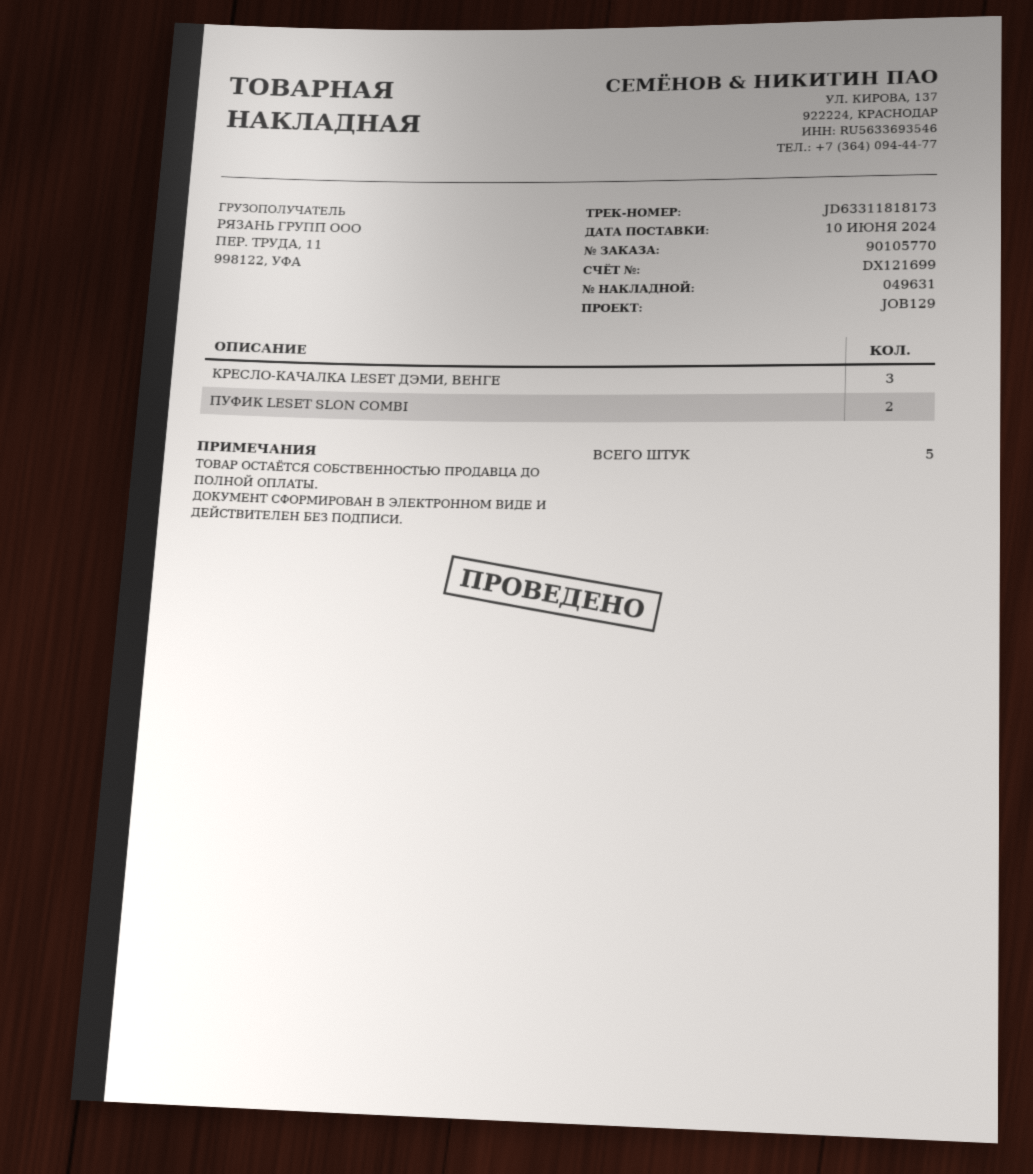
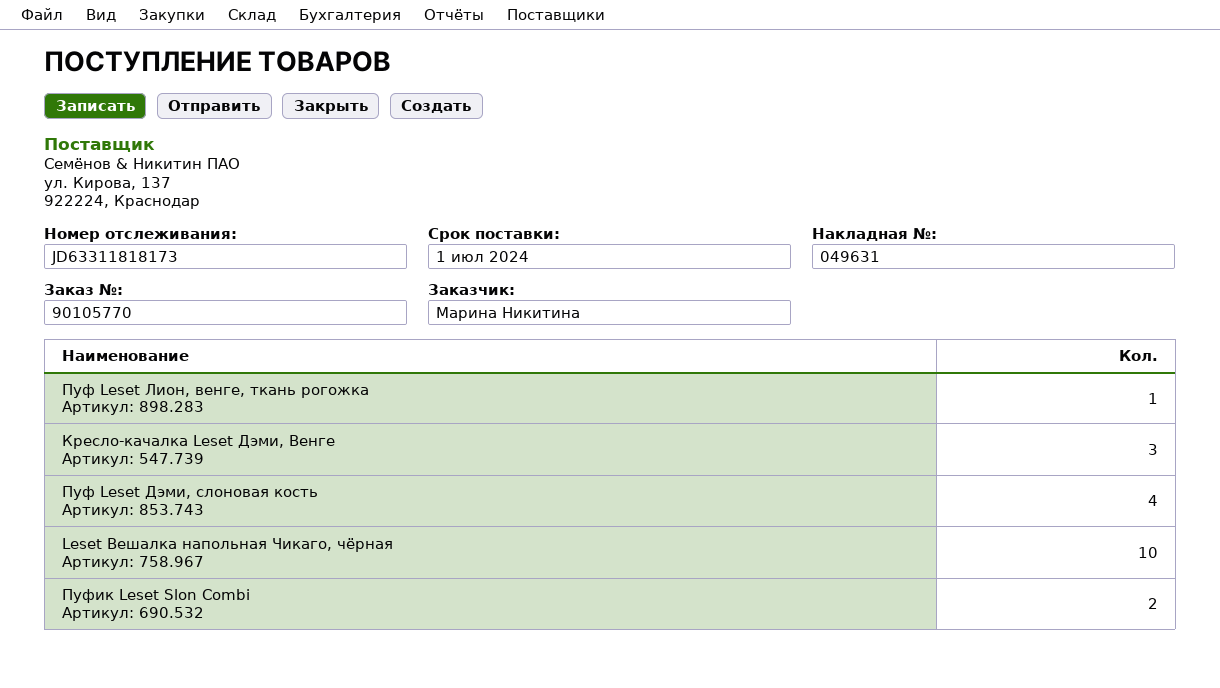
delivery date: 2024-06-10 -> 2024-07-01
Пуф Leset Лион, венге, ткань рогожка: none -> 1
Пуф Leset Дэми, слоновая кость: none -> 4
Leset Вешалка напольная Чикаго, чёрная: none -> 10

